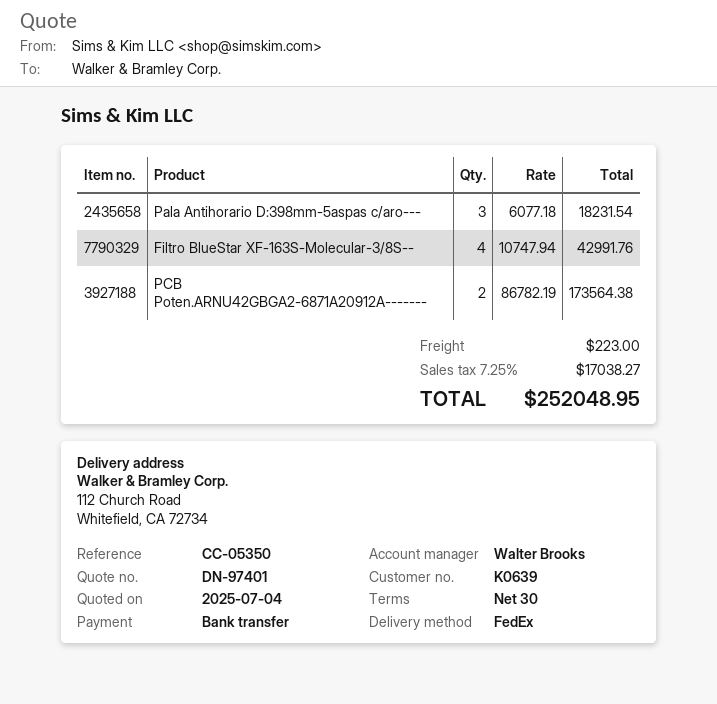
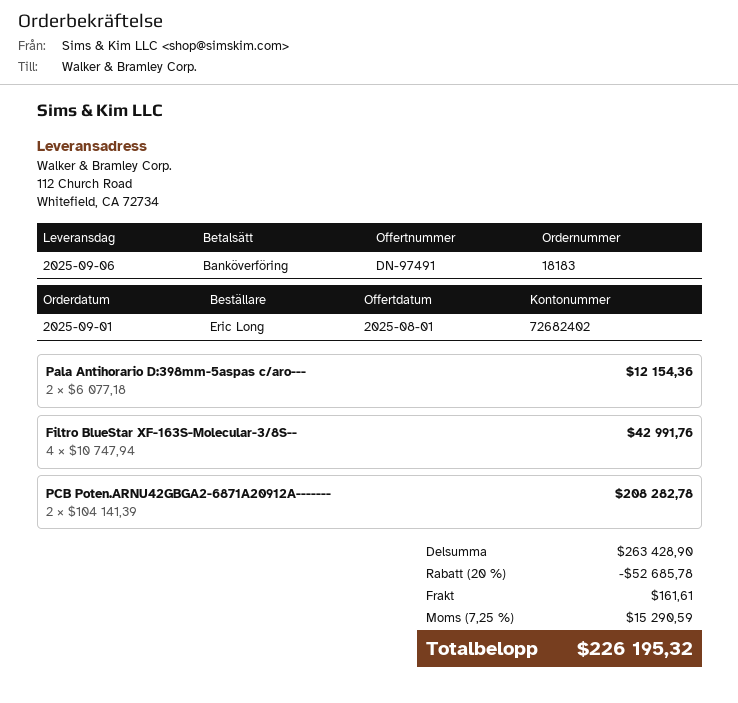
quote number: DN-97401 -> DN-97491
quote date: 2025-07-04 -> 2025-08-01
Pala Antihorario D:398mm-5aspas c/aro---: 3 x 6077.18 = 18231.54 -> 2 x 6077.18 = 12154.36
PCB Poten.ARNU42GBGA2-6871A20912A-------: 2 x 86782.19 = 173564.38 -> 2 x 104141.39 = 208282.78
discount: none -> 20% = 52685.78
shipping: 223.00 -> 161.61
tax: 7.25% = 17038.27 -> 7.25% = 15290.59
total: 252048.95 -> 226195.32

